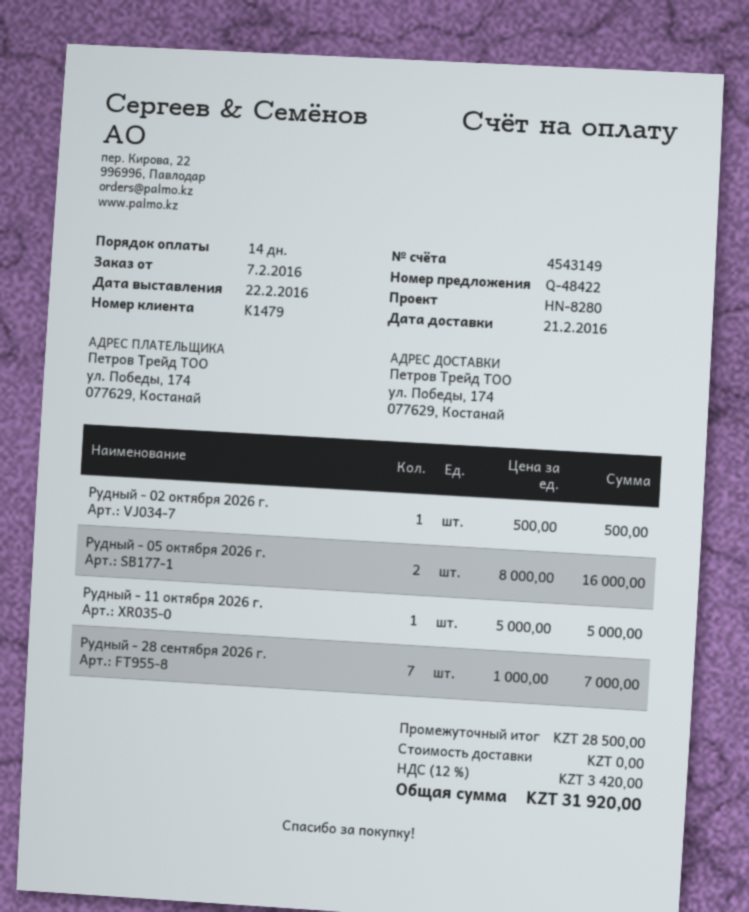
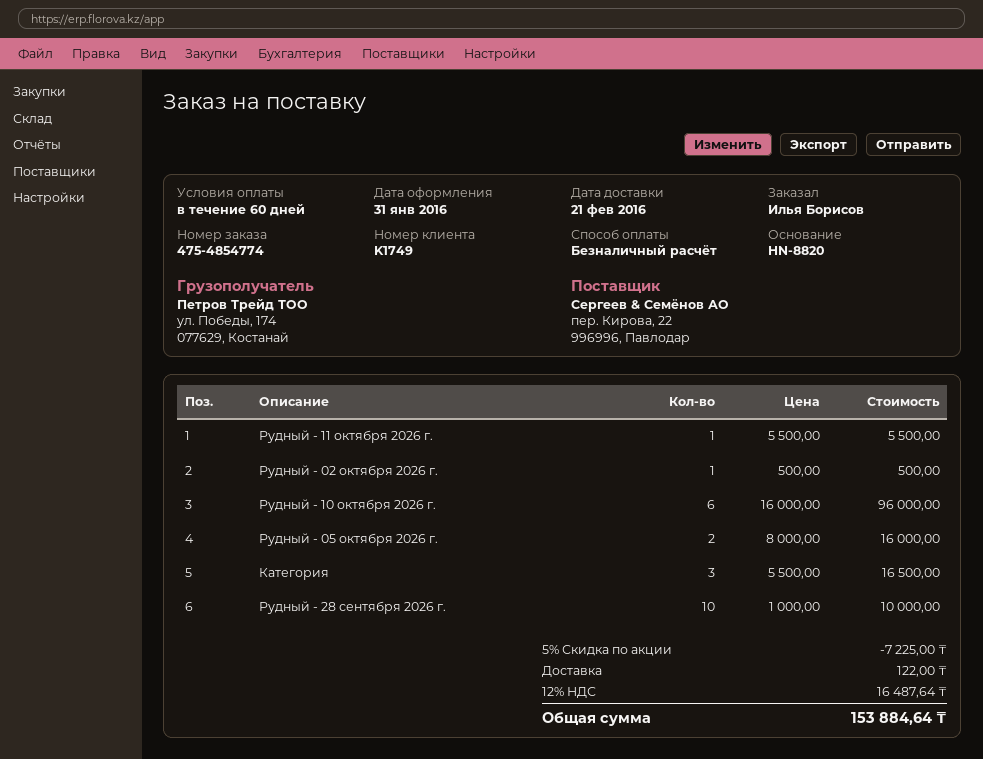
order date: 2016-02-07 -> 2016-01-31
payment terms: 14 days -> 60 days
customer number: K1479 -> K1749
reference: HN-8280 -> HN-8820
Рудный - 11 октября 2026 г.: 1 x 5000.00 = 5000.00 -> 1 x 5500.00 = 5500.00
Рудный - 28 сентября 2026 г.: 7 x 1000.00 = 7000.00 -> 10 x 1000.00 = 10000.00
Рудный - 10 октября 2026 г.: none -> 6 x 16000.00 = 96000.00
Категория: none -> 3 x 5500.00 = 16500.00
discount: none -> 5% = 7225.00
shipping: 0.00 -> 122.00
tax: 12% = 3420.00 -> 12% = 16487.64
total: 31920.00 -> 153884.64

